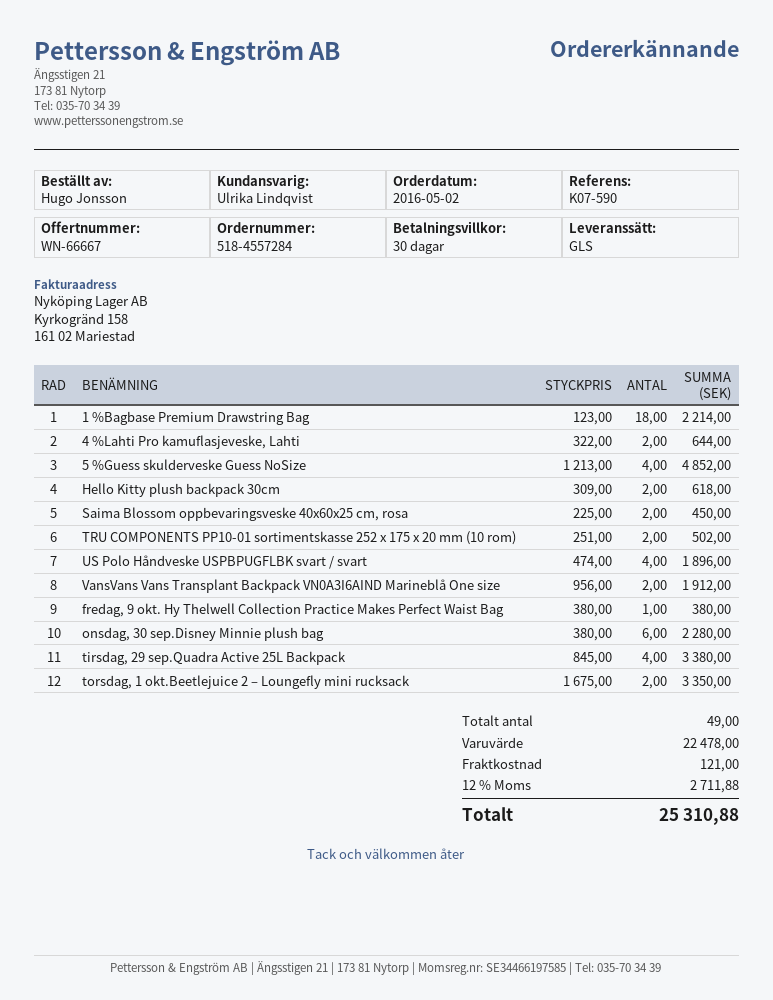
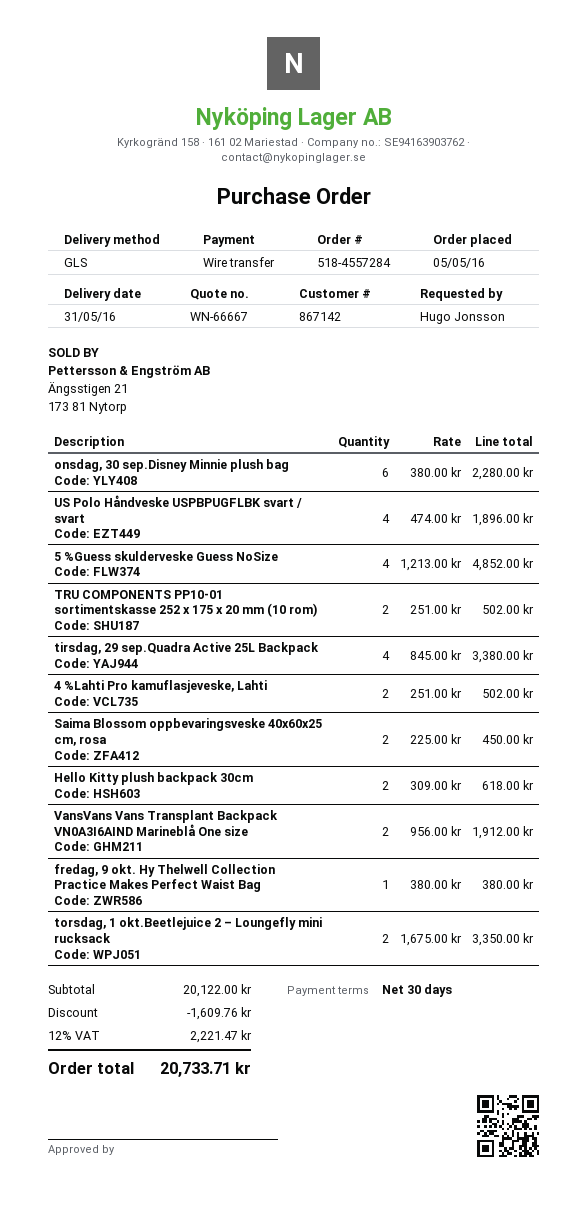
order date: 2016-05-02 -> 2016-05-05
1 %Bagbase Premium Drawstring Bag: 18 x 123.00 = 2214.00 -> none
4 %Lahti Pro kamuflasjeveske, Lahti: 2 x 322.00 = 644.00 -> 2 x 251.00 = 502.00
subtotal: 22478.00 -> 20122.00
discount: none -> 1609.76
shipping: 121.00 -> none
tax: 12% = 2711.88 -> 12% = 2221.47
total: 25310.88 -> 20733.71

